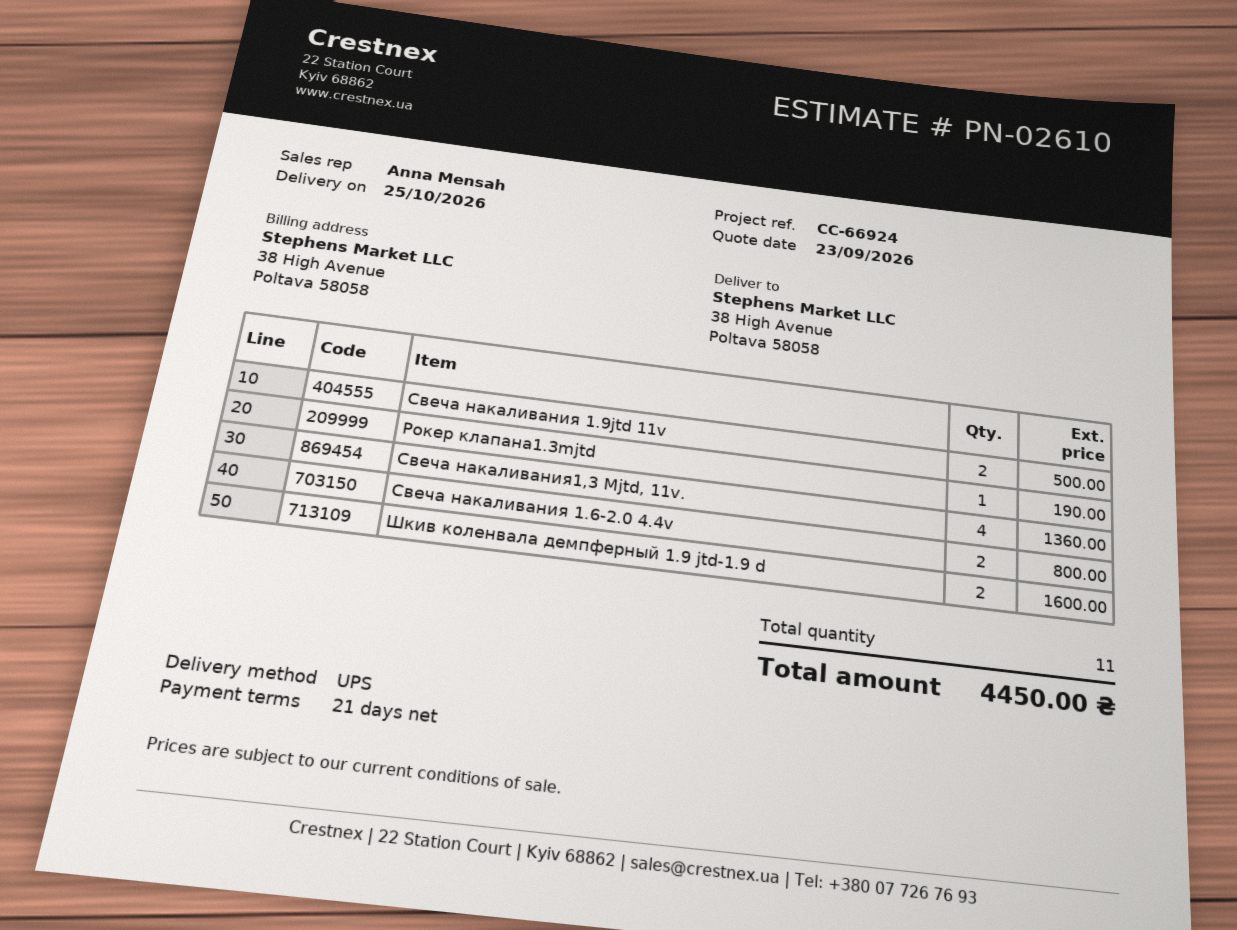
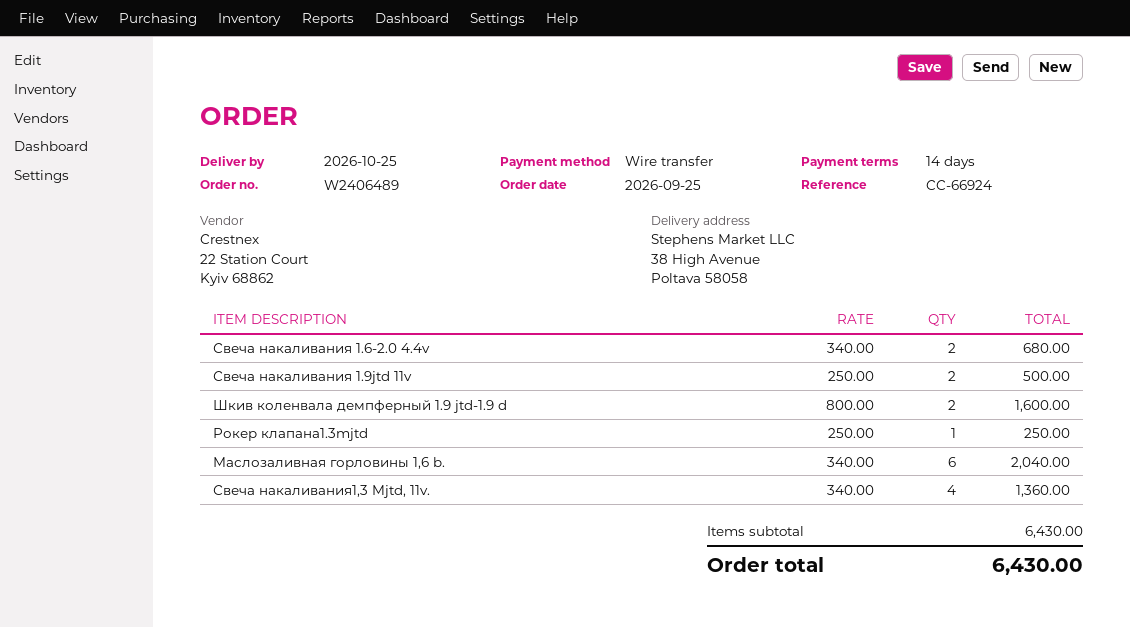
payment terms: 21 days -> 14 days
Рокер клапана1.3mjtd: 1 for 190.00 -> 1 for 250.00
Свеча накаливания 1.6-2.0 4.4v: 2 for 800.00 -> 2 for 680.00
Маслозаливная горловины 1,6 b.: none -> 6 for 2040.00
total: 4450.00 -> 6430.00

